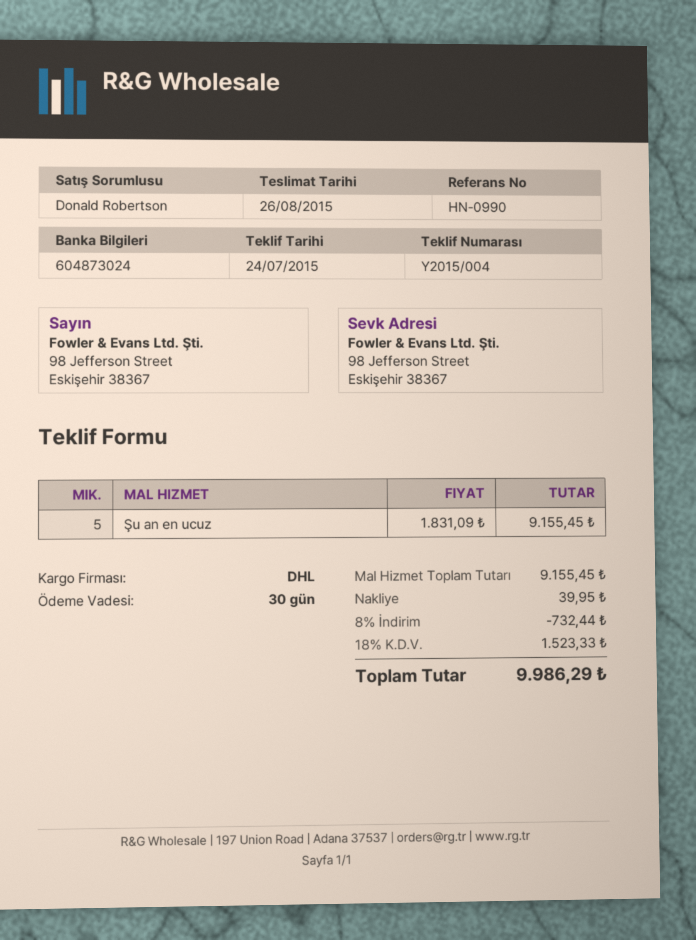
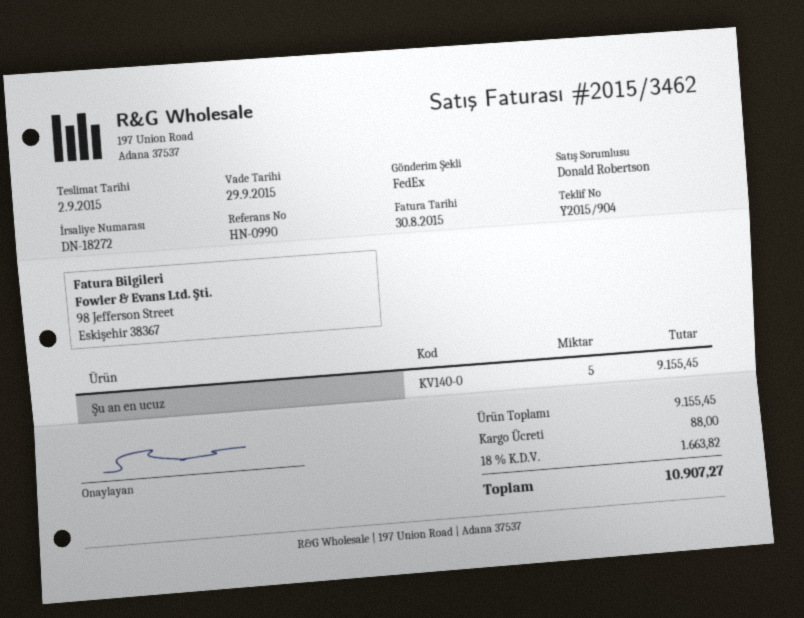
quote number: Y2015/004 -> Y2015/904
delivery date: 2015-08-26 -> 2015-09-02
shipping method: DHL -> FedEx
discount: 8% = 732.44 -> none
shipping: 39.95 -> 88.00
tax: 18% = 1523.33 -> 18% = 1663.82
total: 9986.29 -> 10907.27

